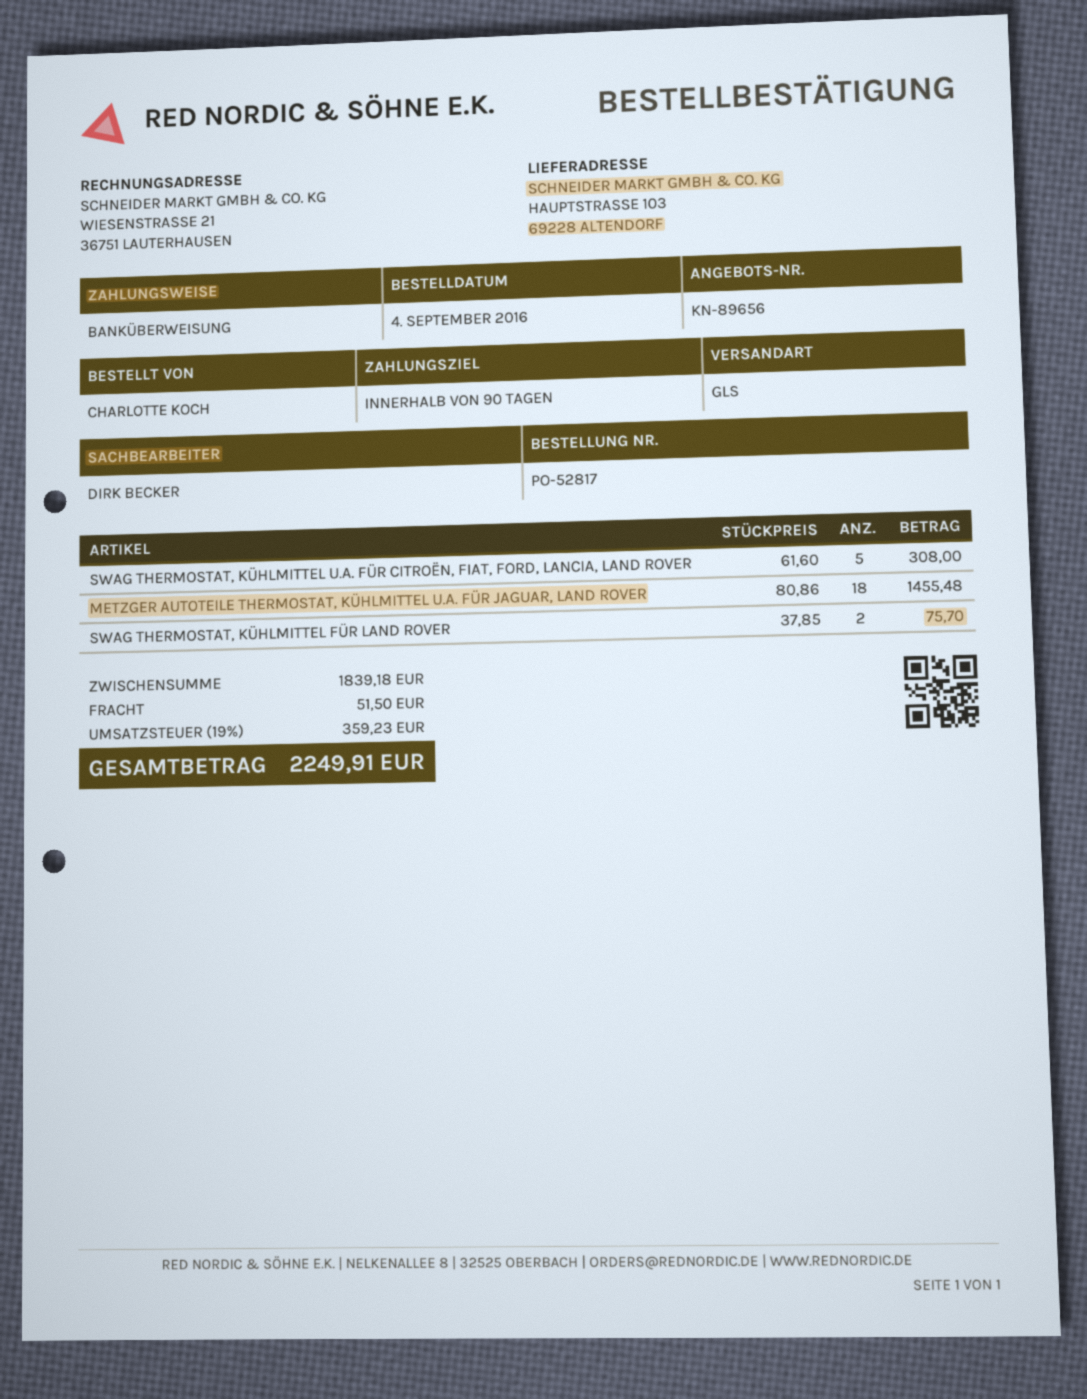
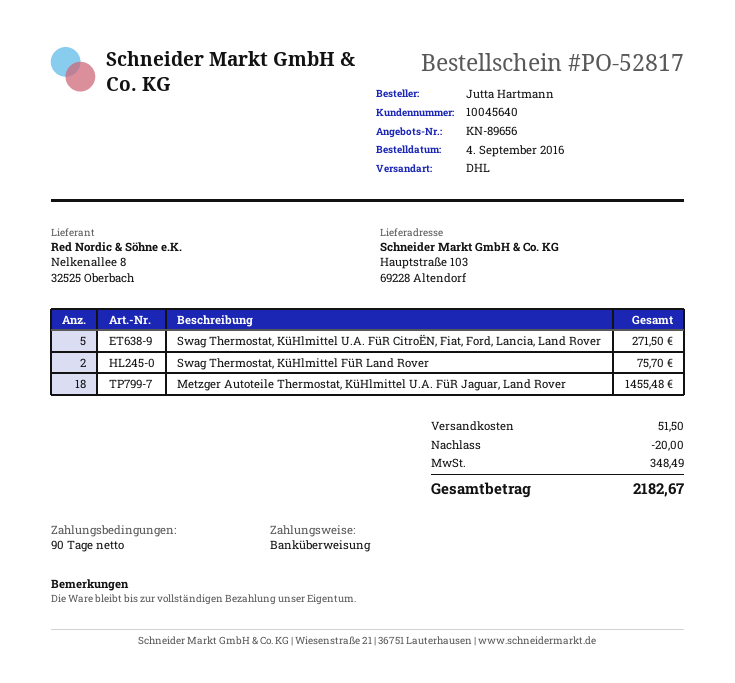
ordered by: CHARLOTTE KOCH -> Jutta Hartmann
shipping method: GLS -> DHL
SWAG THERMOSTAT, KÜHLMITTEL U.A. FÜR CITROËN, FIAT, FORD, LANCIA, LAND ROVER: 5 for 308.00 -> 5 for 271.50
discount: none -> 20.00
tax: 359.23 -> 348.49
total: 2249.91 -> 2182.67

